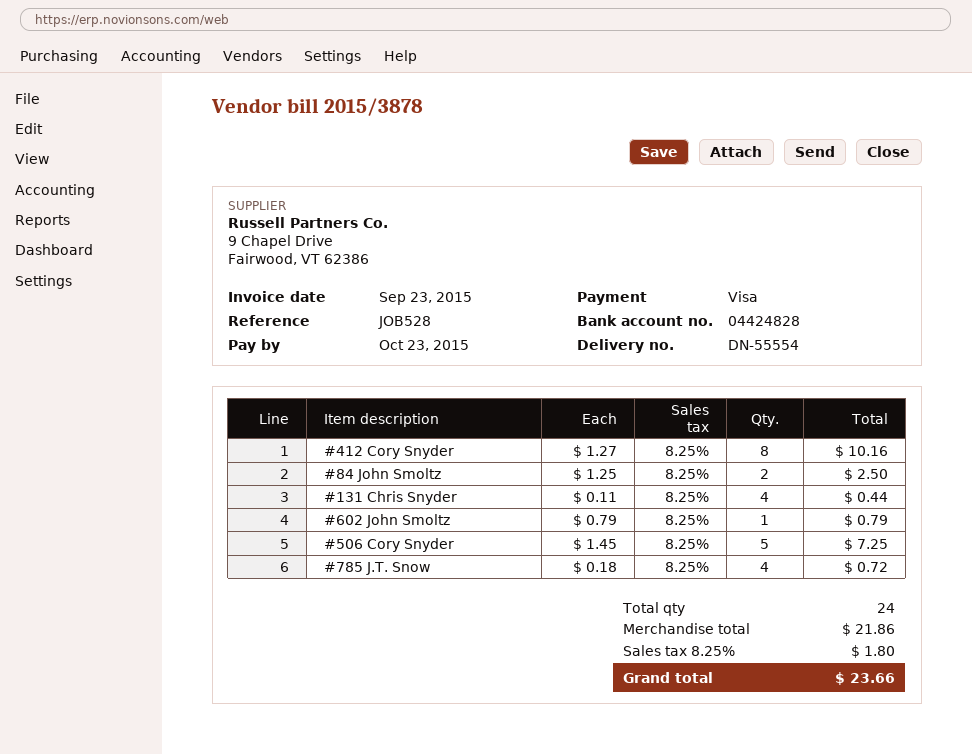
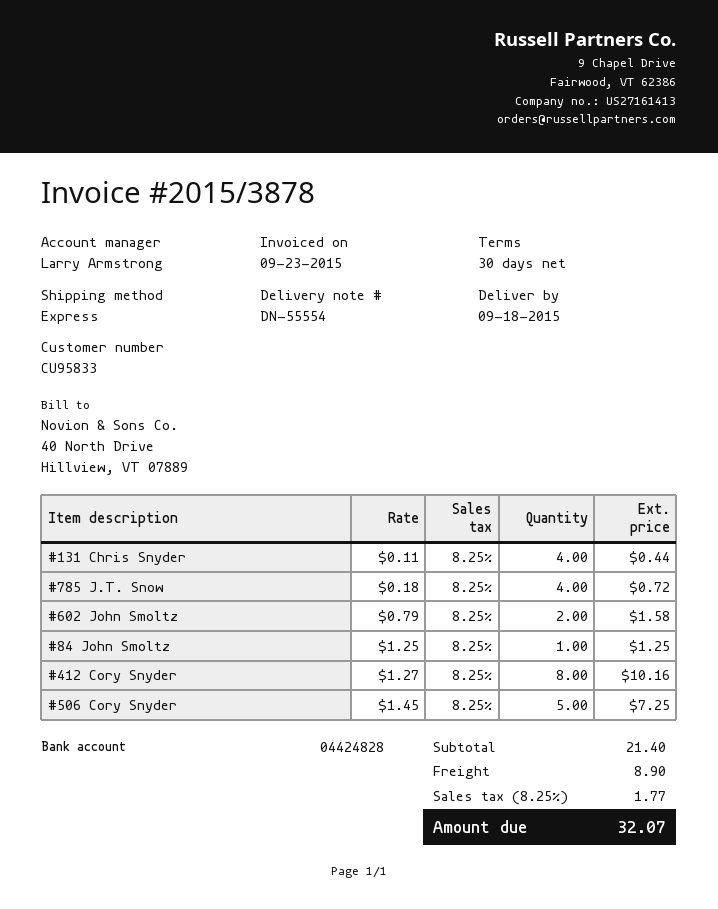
#84 John Smoltz: 2 x 1.25 = 2.50 -> 1 x 1.25 = 1.25
#602 John Smoltz: 1 x 0.79 = 0.79 -> 2 x 0.79 = 1.58
subtotal: 21.86 -> 21.40
shipping: none -> 8.90
tax: 8.25% = 1.80 -> 8.25% = 1.77
total: 23.66 -> 32.07

